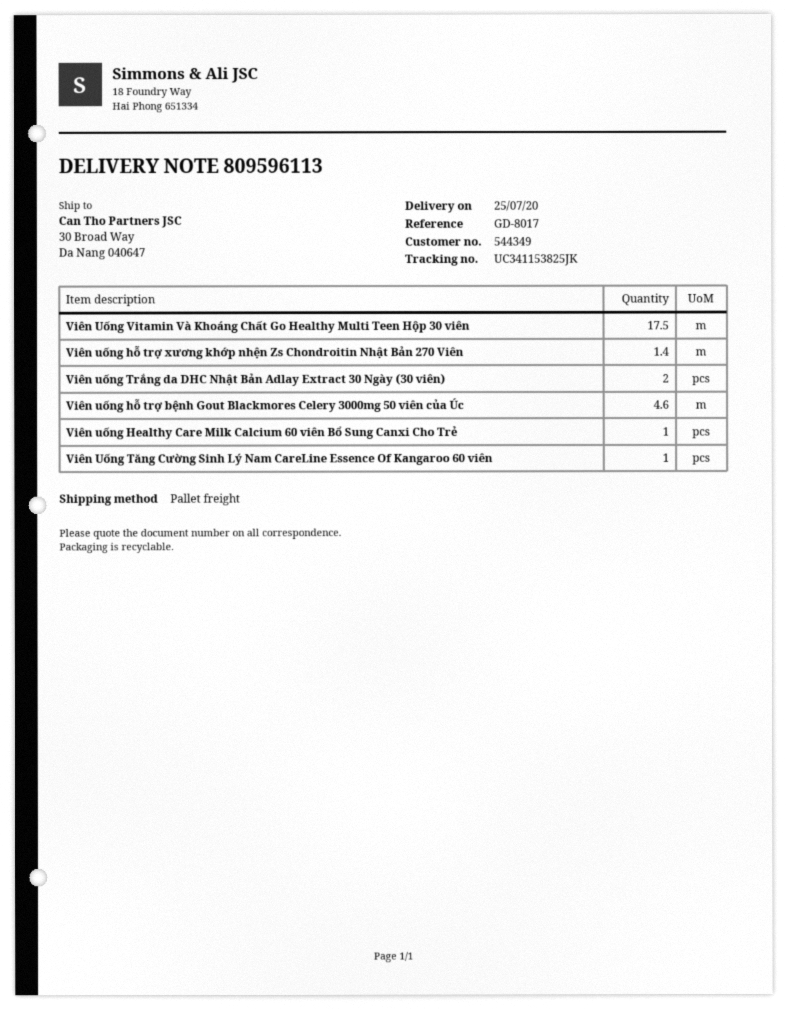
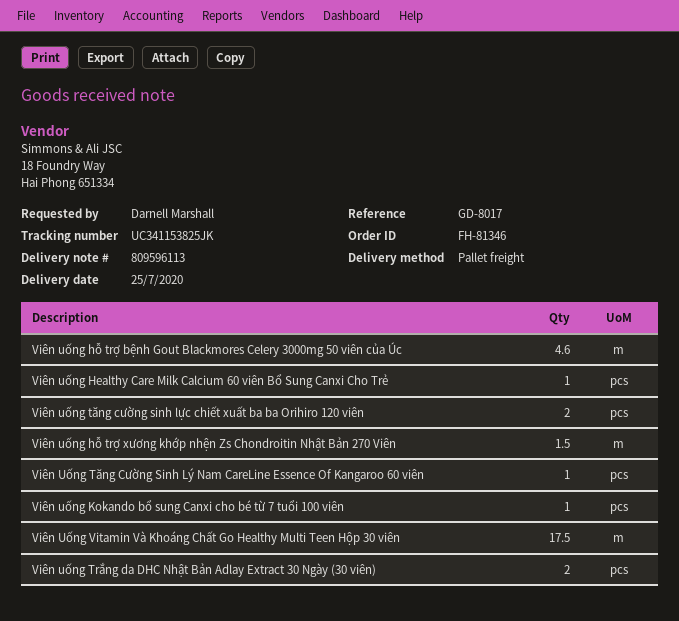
Viên uống hỗ trợ xương khớp nhện Zs Chondroitin Nhật Bản 270 Viên: 1.4 -> 1.5
Viên uống tăng cường sinh lực chiết xuất ba ba Orihiro 120 viên: none -> 2
Viên uống Kokando bổ sung Canxi cho bé từ 7 tuổi 100 viên: none -> 1

